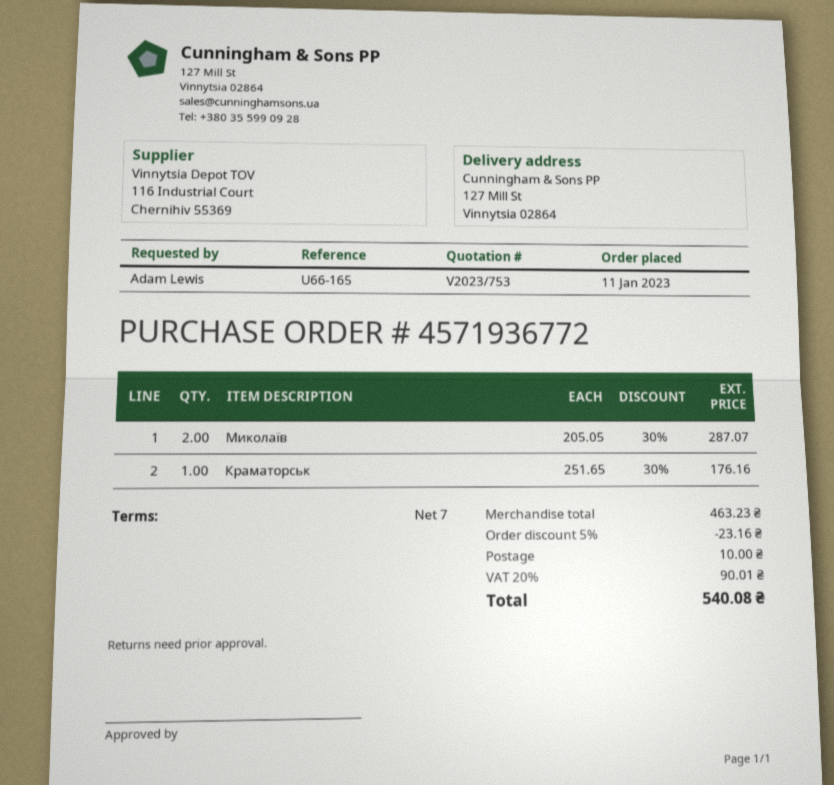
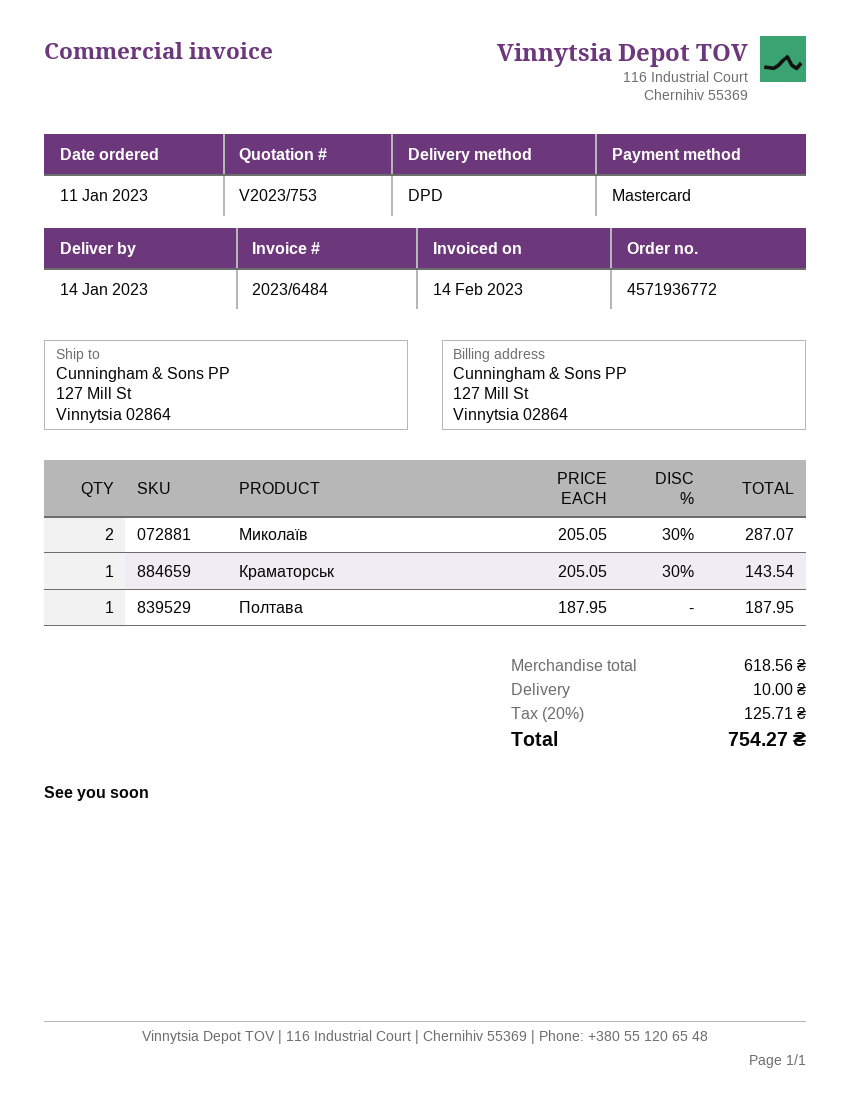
Краматорськ: 1 x 251.65 - 30% = 176.16 -> 1 x 205.05 - 30% = 143.54
Полтава: none -> 1 x 187.95 = 187.95
subtotal: 463.23 -> 618.56
discount: 5% = 23.16 -> none
tax: 20% = 90.01 -> 20% = 125.71
total: 540.08 -> 754.27

